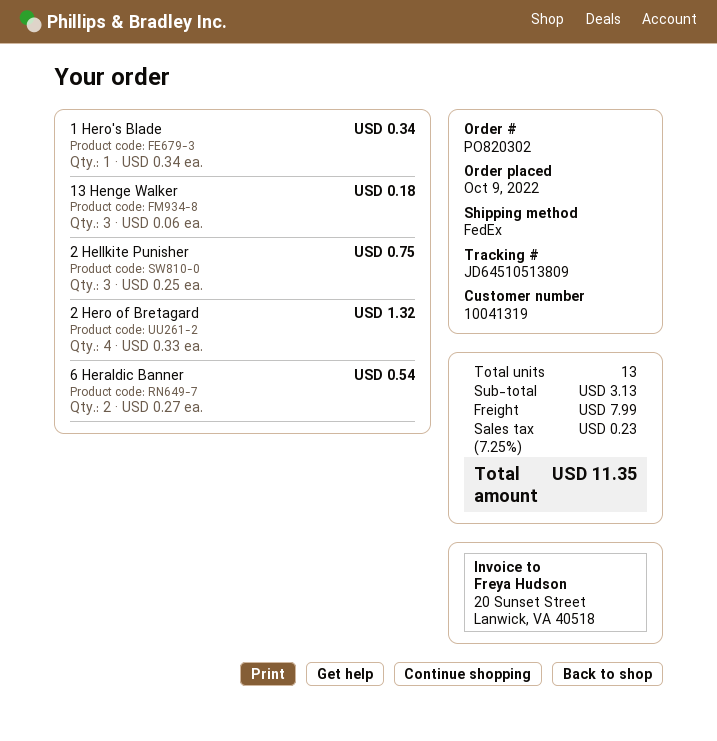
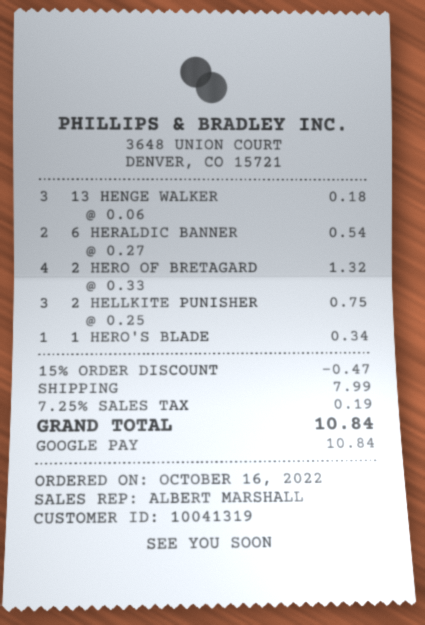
order date: 2022-10-09 -> 2022-10-16
discount: none -> 15% = 0.47
tax: 7.25% = 0.23 -> 7.25% = 0.19
total: 11.35 -> 10.84

